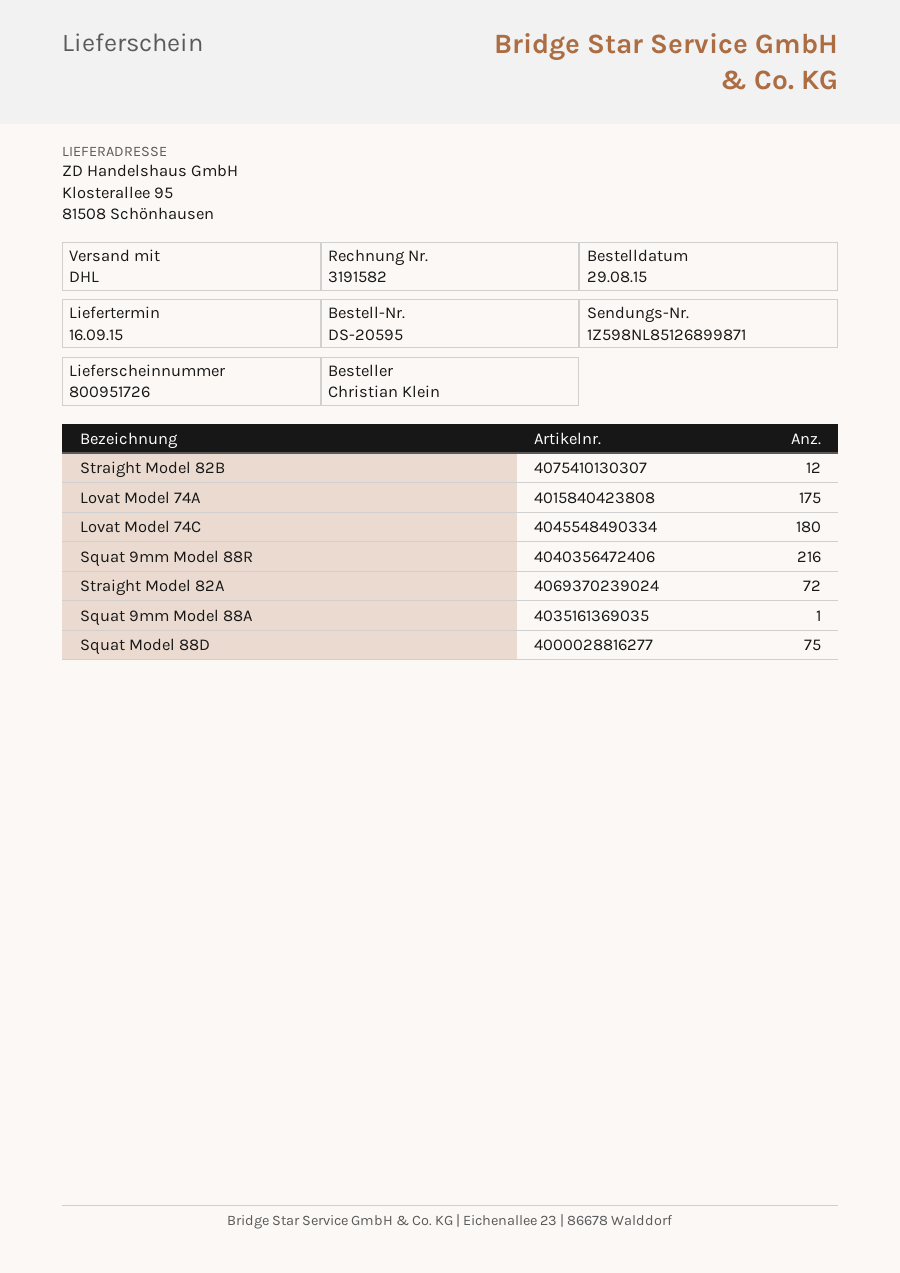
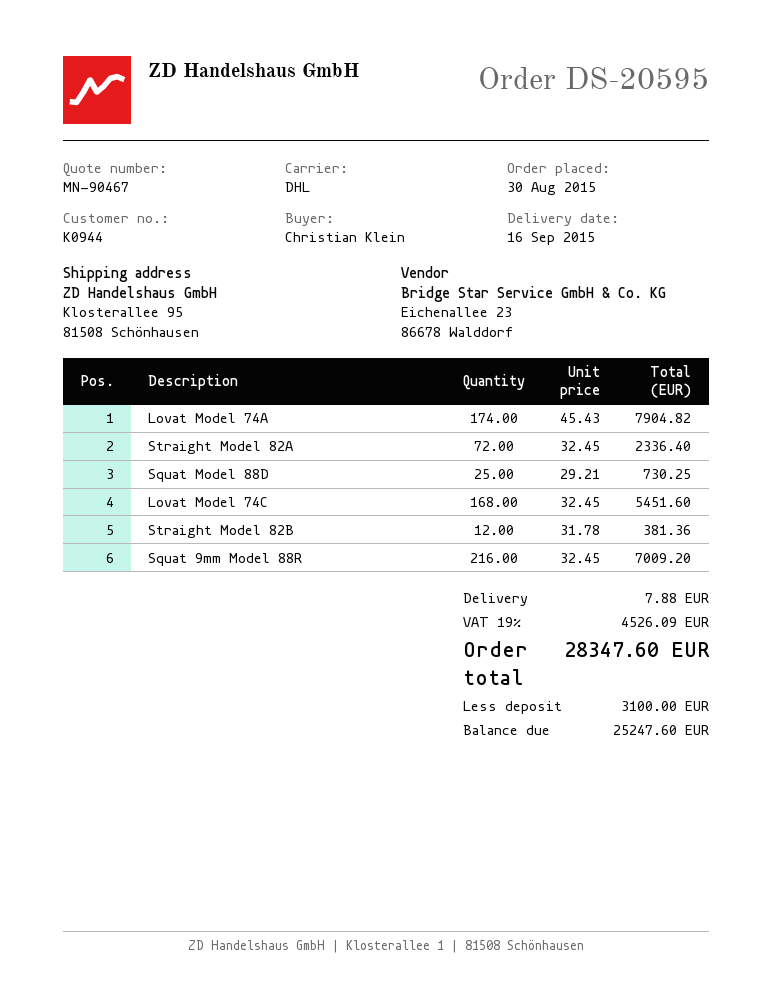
order date: 2015-08-29 -> 2015-08-30
Lovat Model 74A: 175 -> 174
Lovat Model 74C: 180 -> 168
Squat 9mm Model 88A: 1 -> none
Squat Model 88D: 75 -> 25

